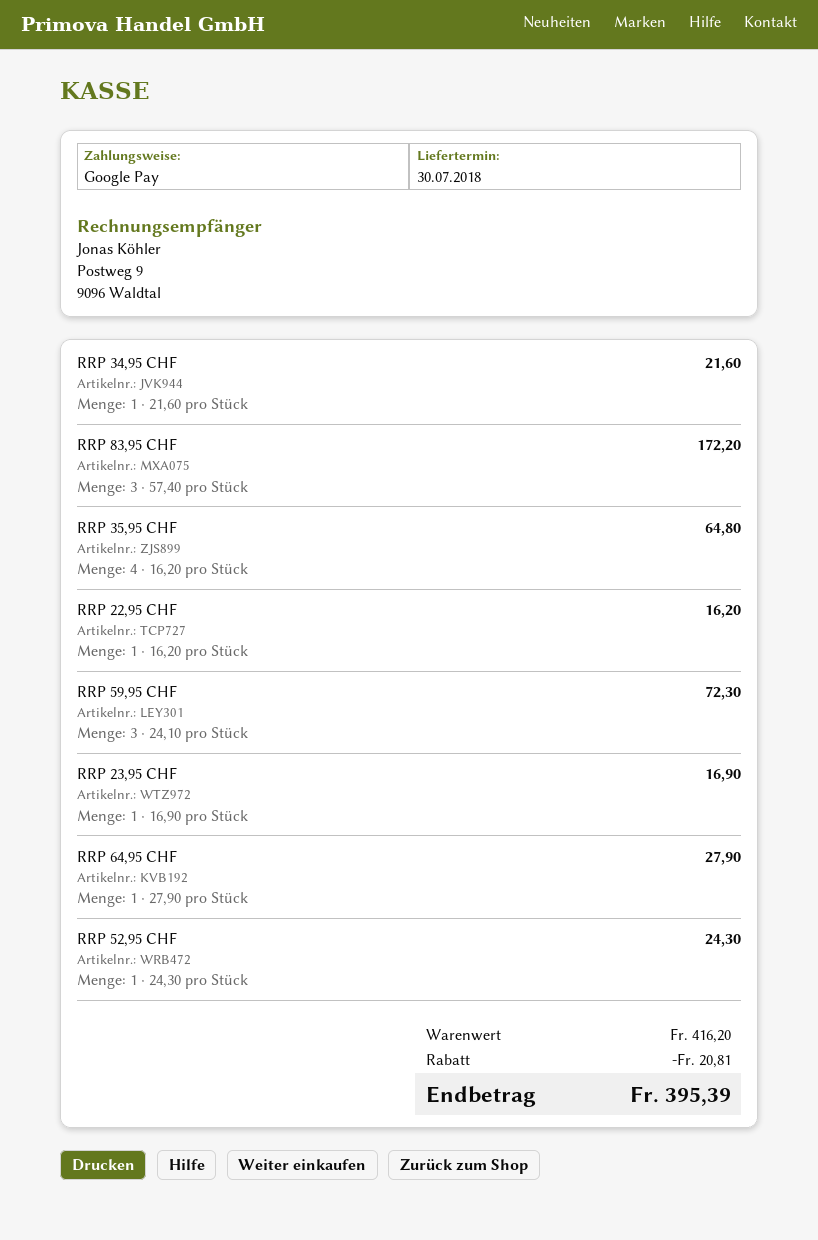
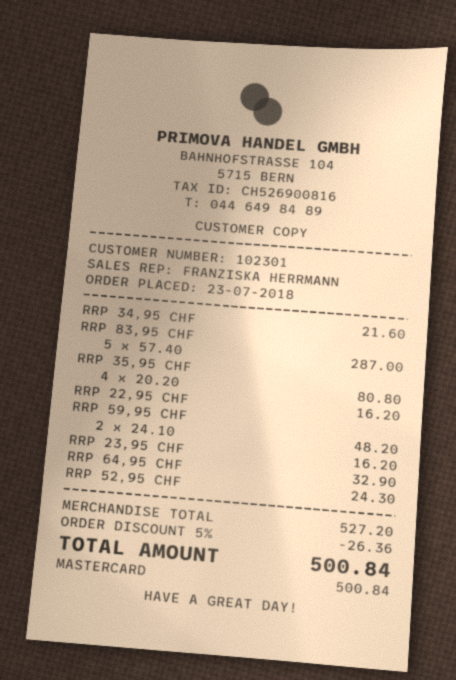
payment method: Google Pay -> Mastercard
RRP 83,95 CHF: 3 x 57.40 = 172.20 -> 5 x 57.40 = 287.00
RRP 35,95 CHF: 4 x 16.20 = 64.80 -> 4 x 20.20 = 80.80
RRP 59,95 CHF: 3 x 24.10 = 72.30 -> 2 x 24.10 = 48.20
RRP 23,95 CHF: 1 x 16.90 = 16.90 -> 1 x 16.20 = 16.20
RRP 64,95 CHF: 1 x 27.90 = 27.90 -> 1 x 32.90 = 32.90
subtotal: 416.20 -> 527.20
discount: 20.81 -> 26.36
total: 395.39 -> 500.84

